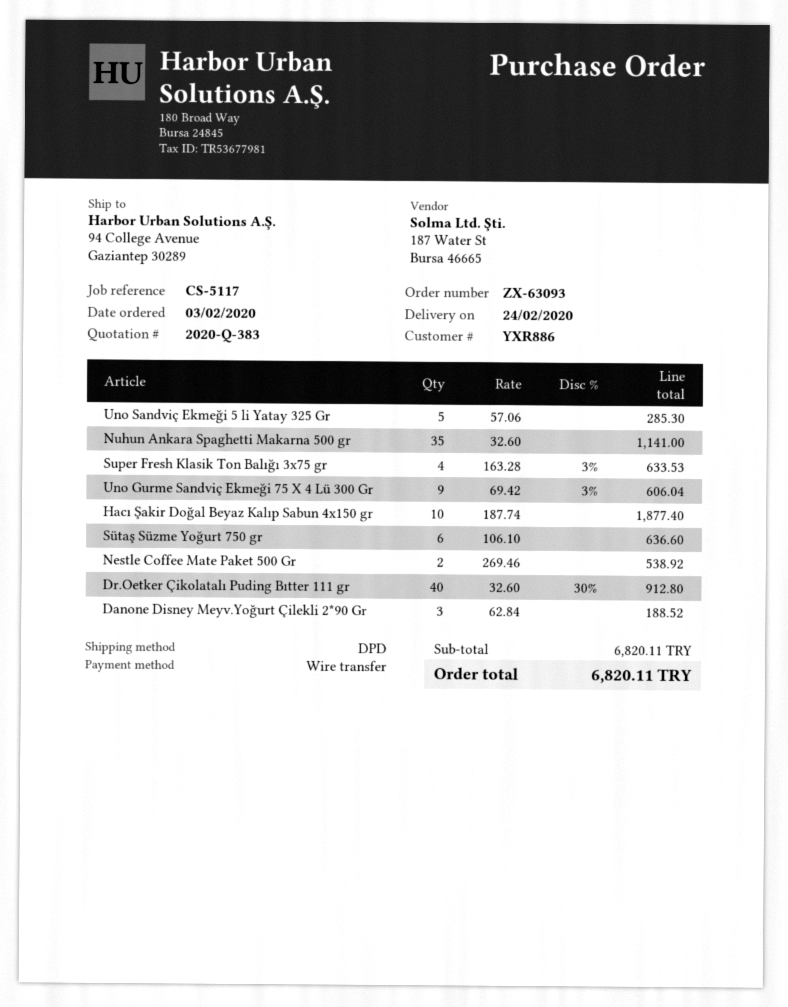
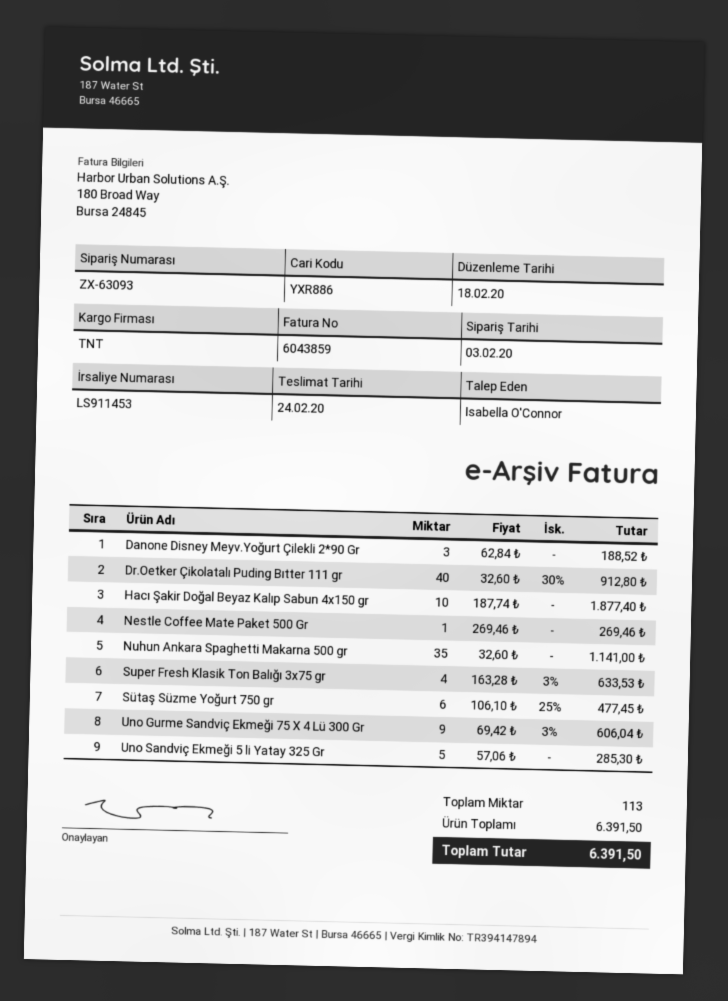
shipping method: DPD -> TNT
Sütaş Süzme Yoğurt 750 gr: 6 x 106.10 = 636.60 -> 6 x 106.10 - 25% = 477.45
Nestle Coffee Mate Paket 500 Gr: 2 x 269.46 = 538.92 -> 1 x 269.46 = 269.46
subtotal: 6820.11 -> 6391.50
total: 6820.11 -> 6391.50

